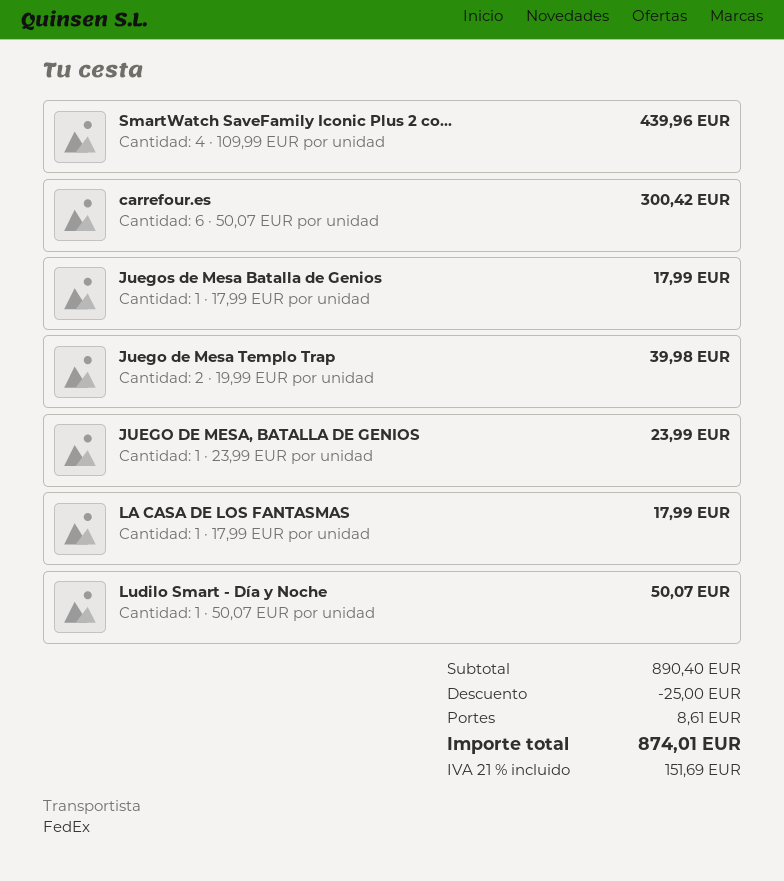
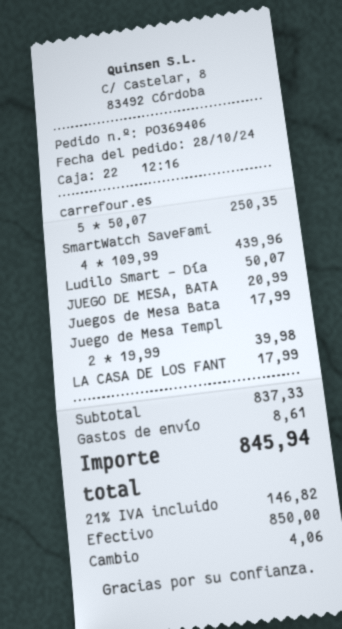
carrefour.es: 6 x 50.07 = 300.42 -> 5 x 50.07 = 250.35
JUEGO DE MESA, BATALLA DE GENIOS: 1 x 23.99 = 23.99 -> 1 x 20.99 = 20.99
subtotal: 890.40 -> 837.33
discount: 25.00 -> none
tax: 21% = 151.69 -> 21% = 146.82
total: 874.01 -> 845.94

